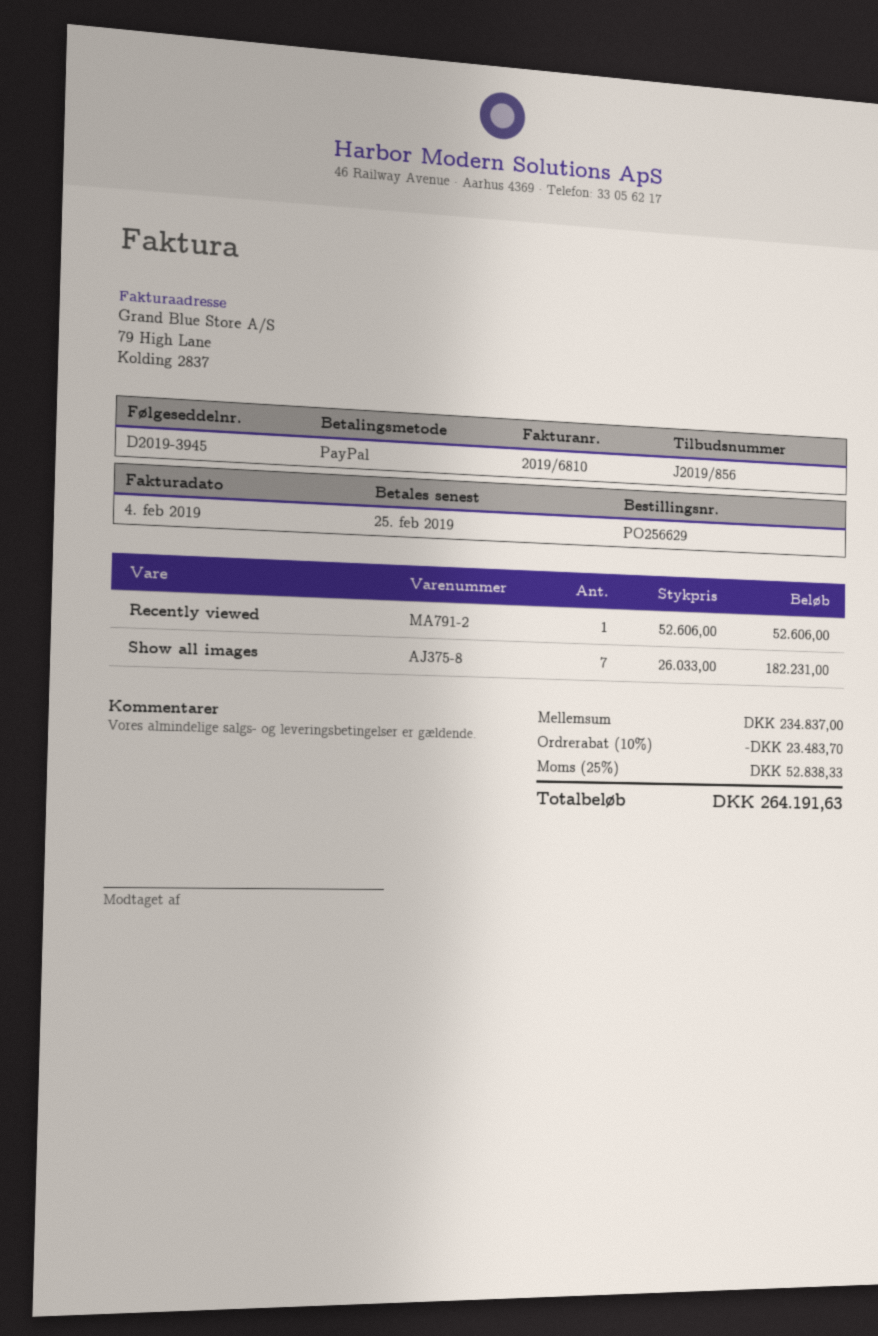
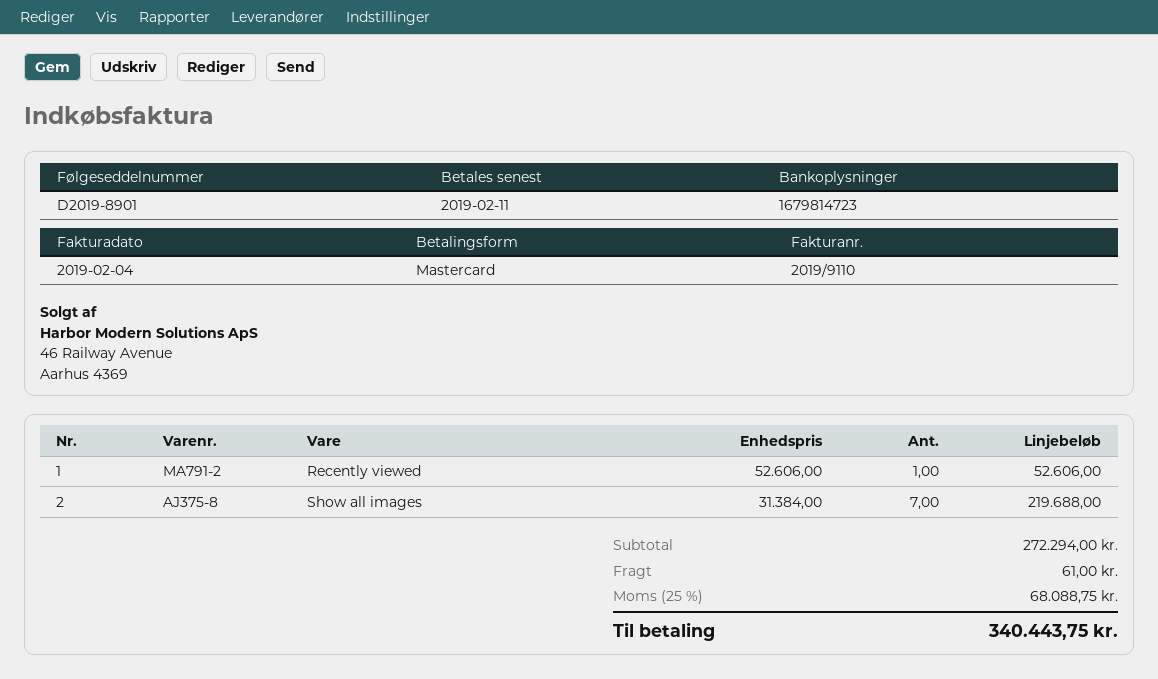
delivery note number: D2019-3945 -> D2019-8901
invoice number: 2019/6810 -> 2019/9110
due date: 2019-02-25 -> 2019-02-11
payment method: PayPal -> Mastercard
Show all images: 7 x 26033.00 = 182231.00 -> 7 x 31384.00 = 219688.00
subtotal: 234837.00 -> 272294.00
discount: 10% = 23483.70 -> none
shipping: none -> 61.00
tax: 25% = 52838.33 -> 25% = 68088.75
total: 264191.63 -> 340443.75

